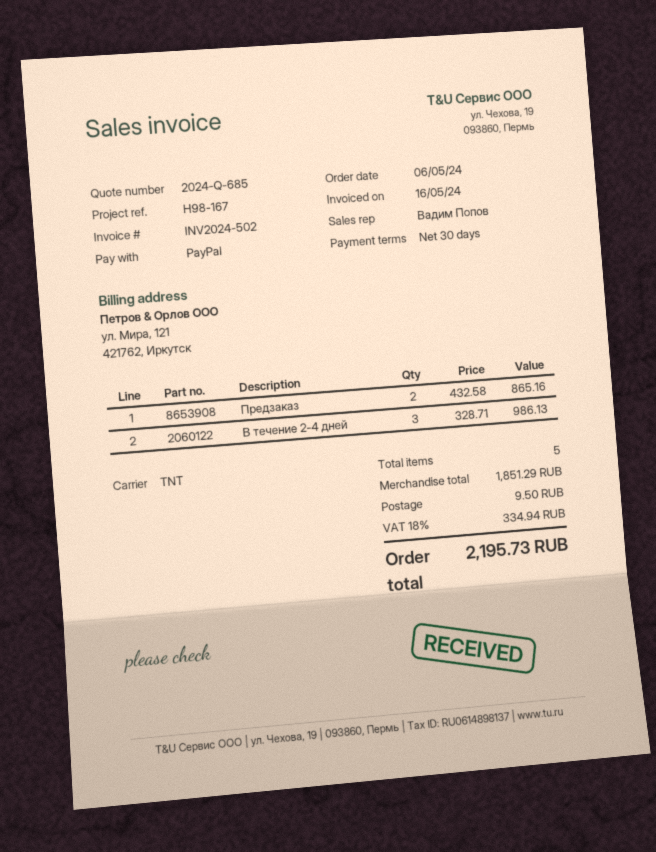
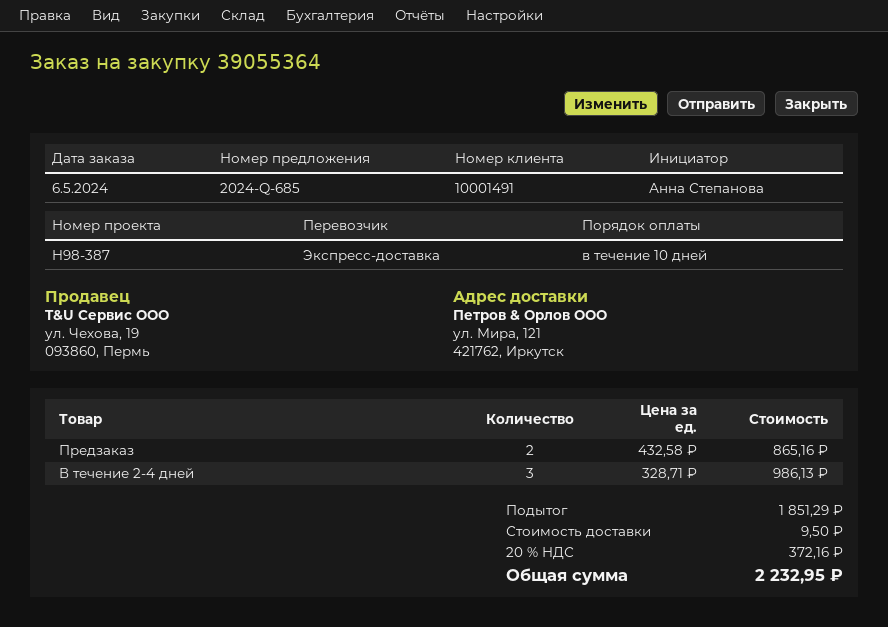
payment terms: 30 days -> 10 days
reference: H98-167 -> H98-387
shipping method: TNT -> express
tax: 18% = 334.94 -> 20% = 372.16
total: 2195.73 -> 2232.95

